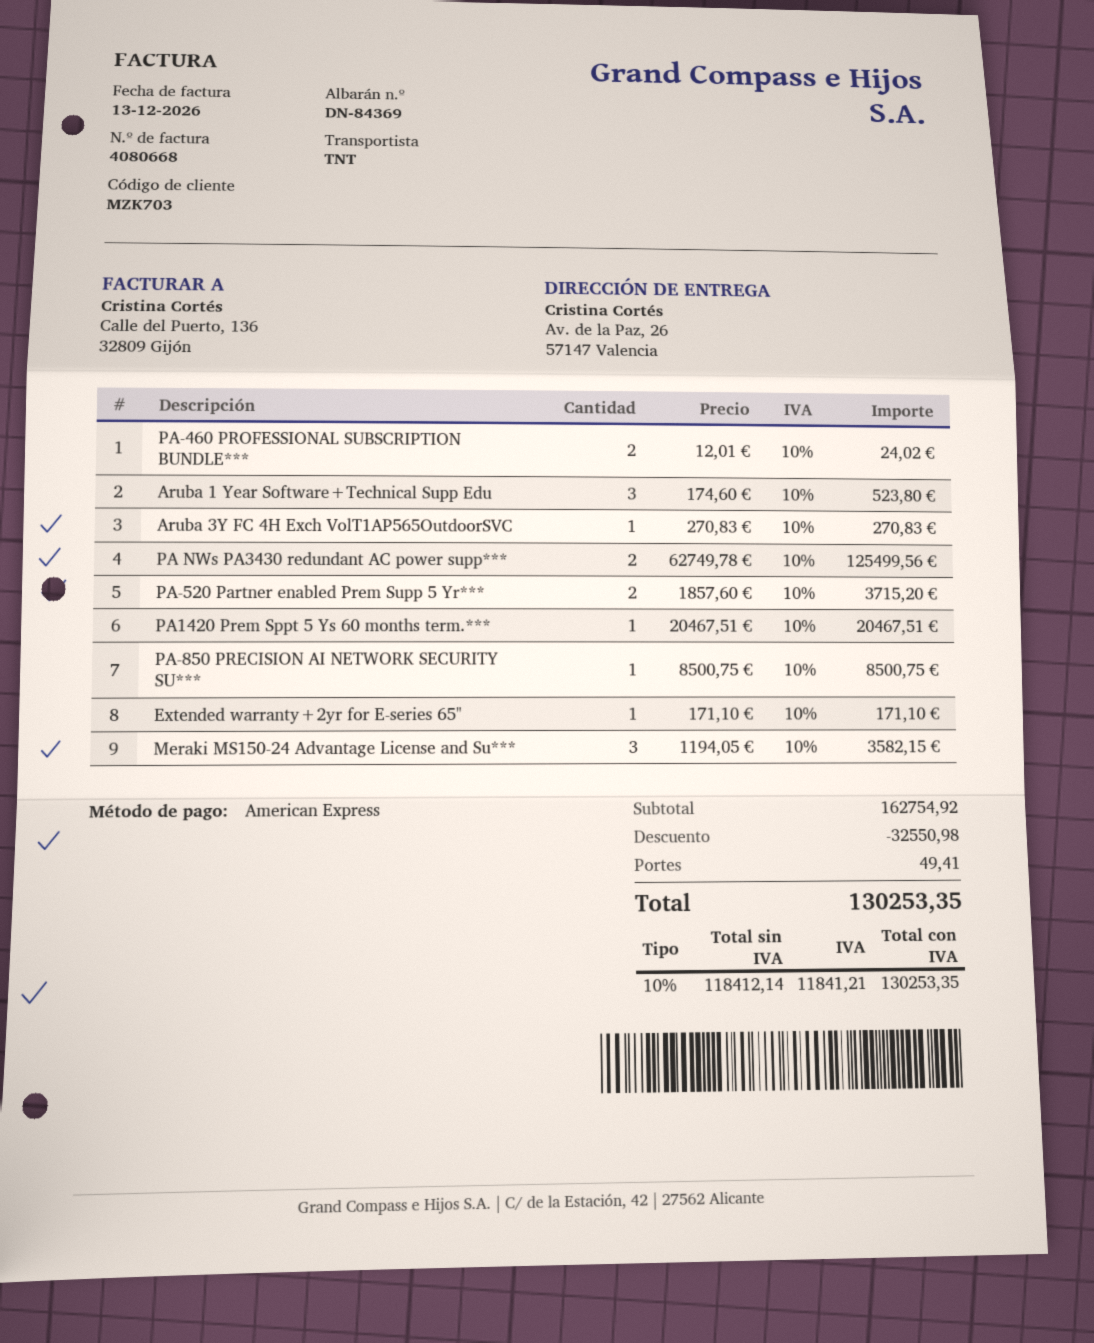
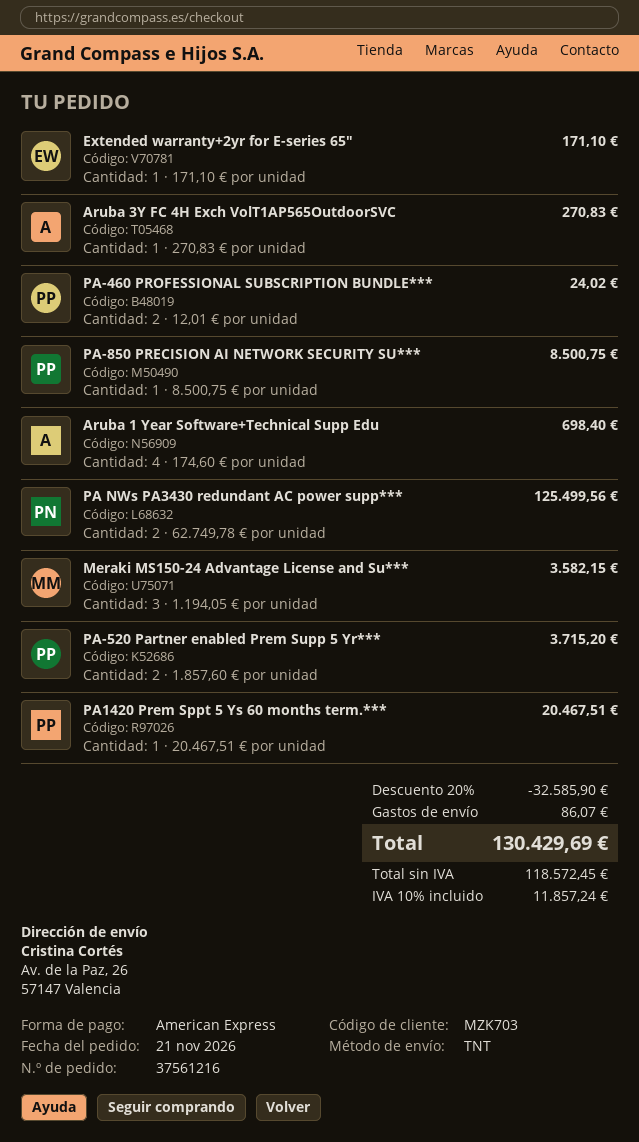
Aruba 1 Year Software+Technical Supp Edu: 3 x 174.60 = 523.80 -> 4 x 174.60 = 698.40
discount: 32550.98 -> 32585.90
shipping: 49.41 -> 86.07
net: 118412.14 -> 118572.45
tax: 10% = 11841.21 -> 10% = 11857.24
total: 130253.35 -> 130429.69

